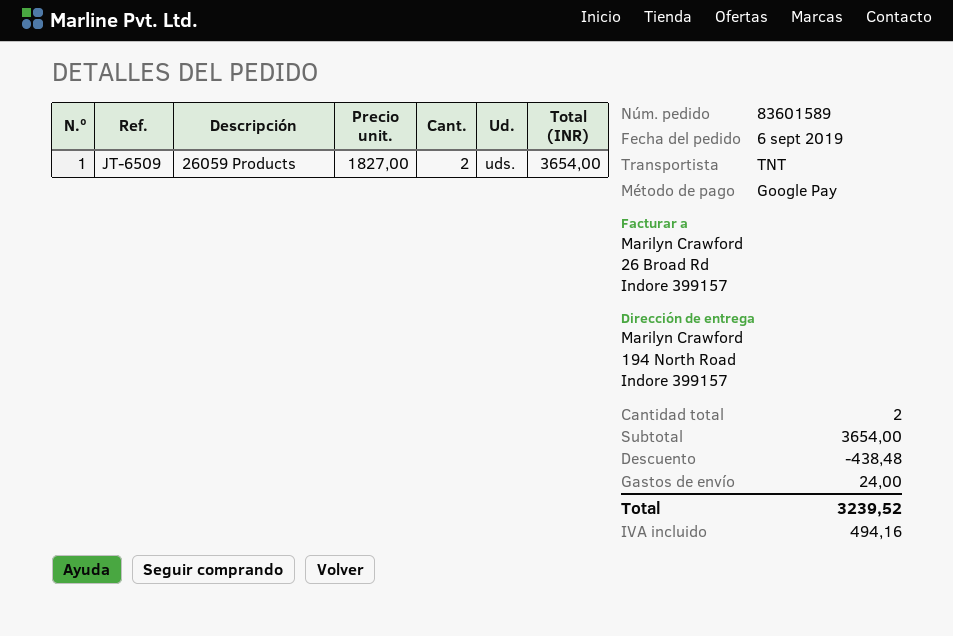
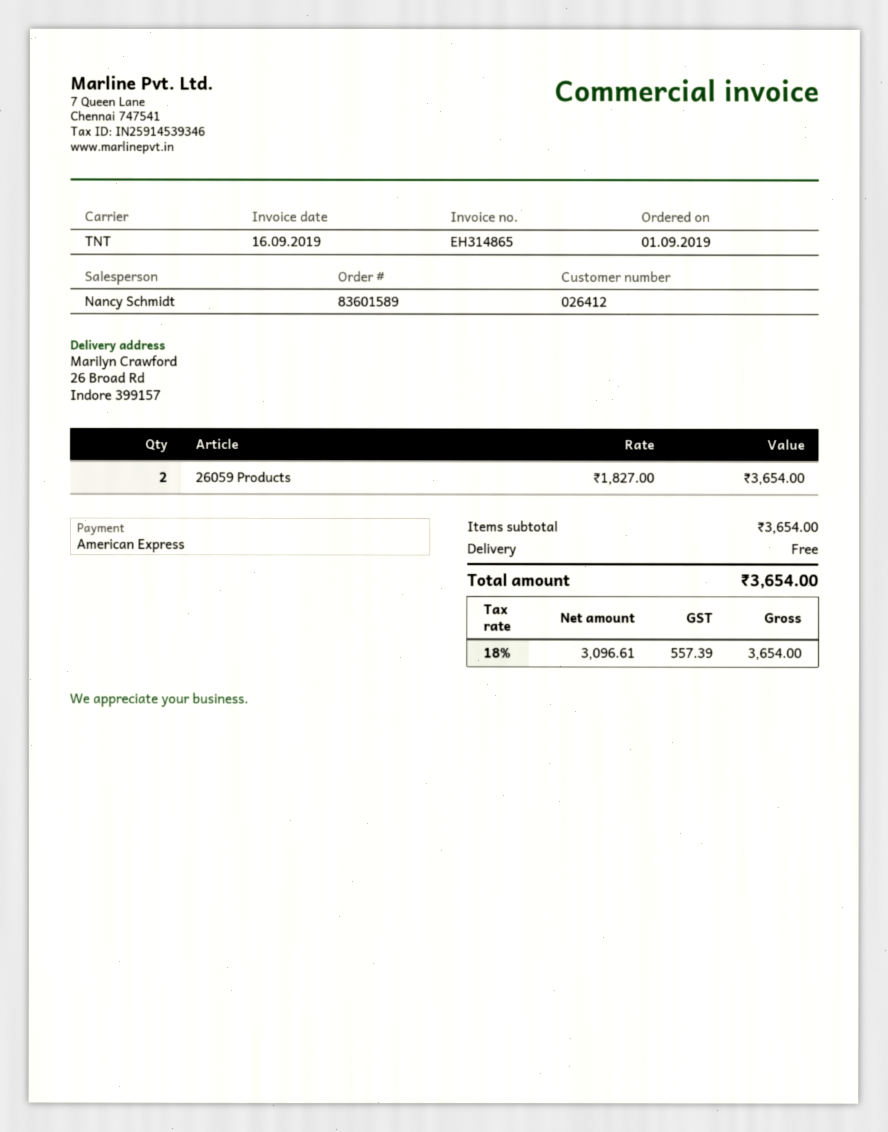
order date: 2019-09-06 -> 2019-09-01
payment method: Google Pay -> American Express
ship to: 194 North Road, Indore 399157 -> 26 Broad Rd, Indore 399157
discount: 438.48 -> none
shipping: 24.00 -> 0.00
tax: 494.16 -> 557.39
total: 3239.52 -> 3654.00

